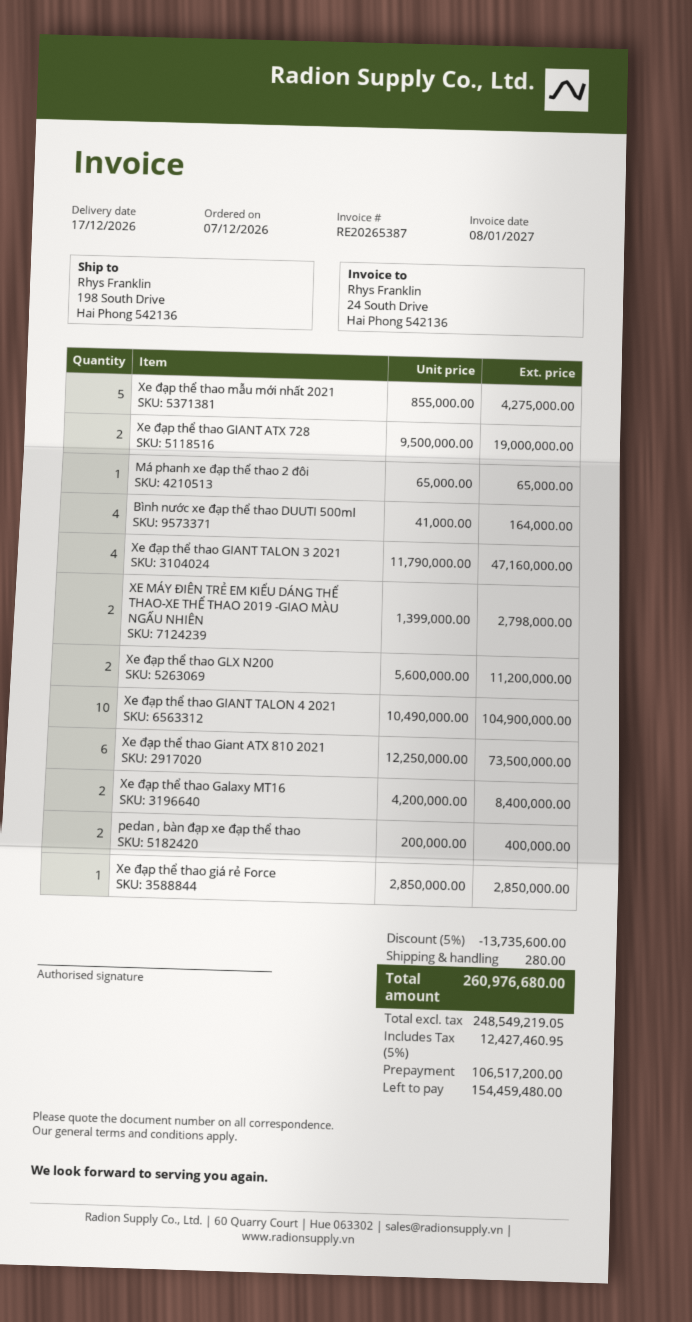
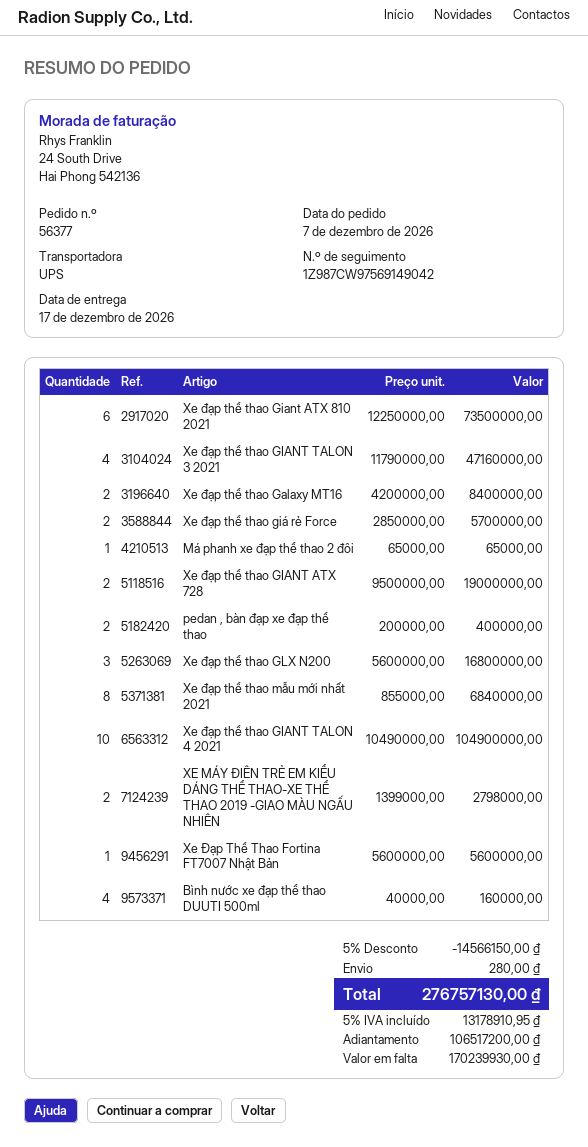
Xe đạp thể thao mẫu mới nhất 2021: 5 x 855000.00 = 4275000.00 -> 8 x 855000.00 = 6840000.00
Bình nước xe đạp thể thao DUUTI 500ml: 4 x 41000.00 = 164000.00 -> 4 x 40000.00 = 160000.00
Xe đạp thể thao GLX N200: 2 x 5600000.00 = 11200000.00 -> 3 x 5600000.00 = 16800000.00
Xe đạp thể thao giá rẻ Force: 1 x 2850000.00 = 2850000.00 -> 2 x 2850000.00 = 5700000.00
Xe Đạp Thể Thao Fortina FT7007 Nhật Bản: none -> 1 x 5600000.00 = 5600000.00
discount: 5% = 13735600.00 -> 5% = 14566150.00
tax: 5% = 12427460.95 -> 5% = 13178910.95
total: 260976680.00 -> 276757130.00
balance: 154459480.00 -> 170239930.00

